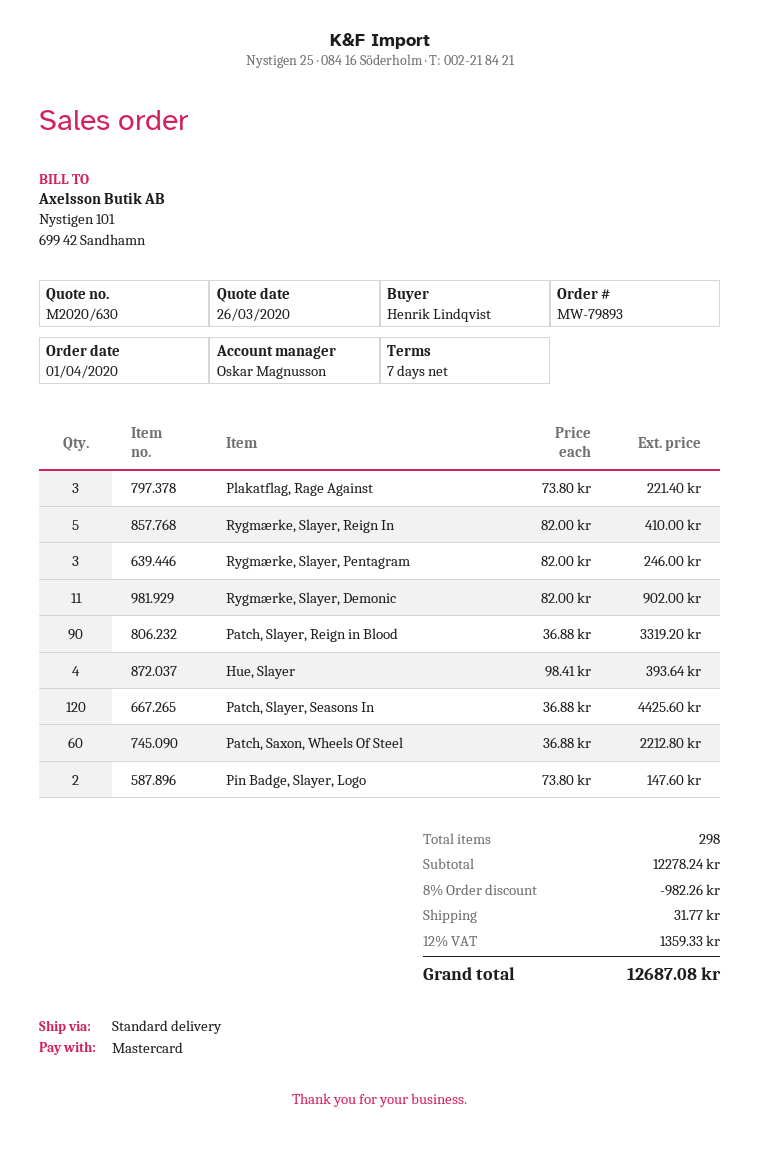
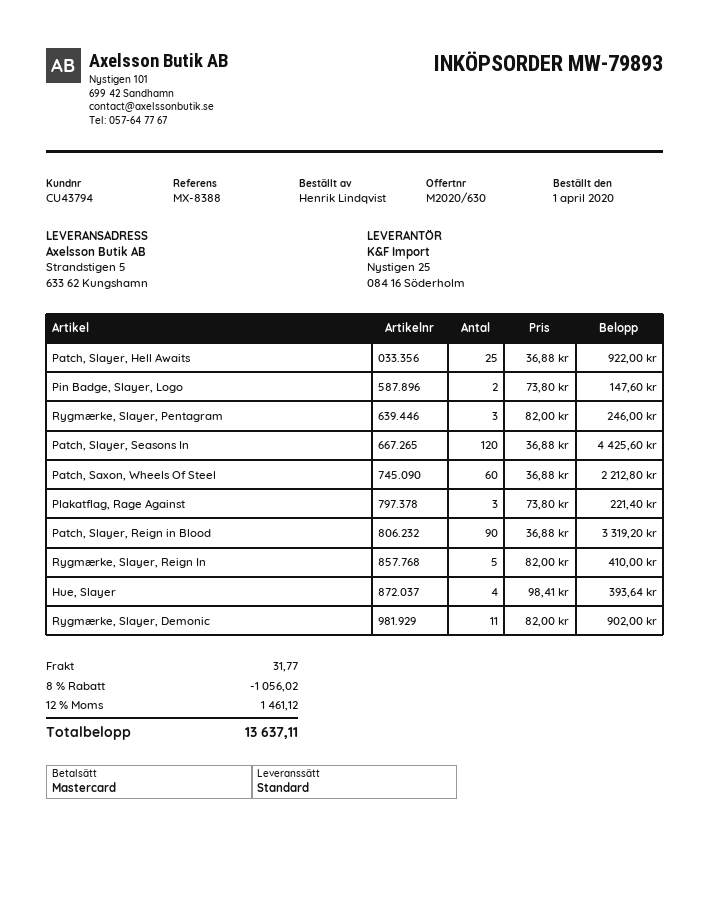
Patch, Slayer, Hell Awaits: none -> 25 x 36.88 = 922.00
discount: 8% = 982.26 -> 8% = 1056.02
tax: 12% = 1359.33 -> 12% = 1461.12
total: 12687.08 -> 13637.11

